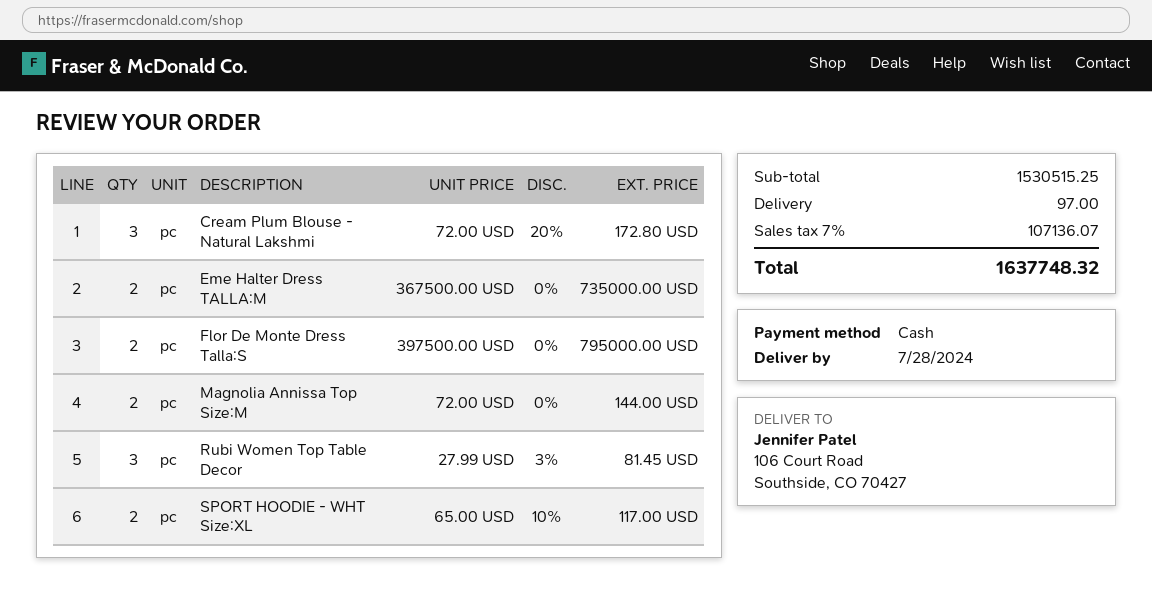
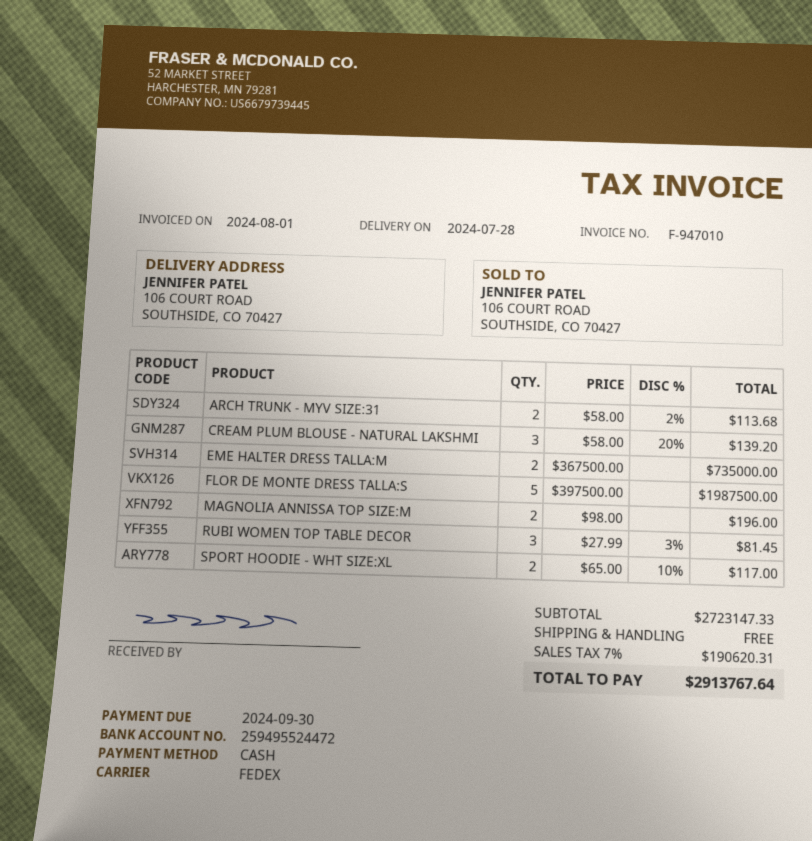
Cream Plum Blouse - Natural Lakshmi: 3 x 72.00 - 20% = 172.80 -> 3 x 58.00 - 20% = 139.20
Flor De Monte Dress Talla:S: 2 x 397500.00 = 795000.00 -> 5 x 397500.00 = 1987500.00
Magnolia Annissa Top Size:M: 2 x 72.00 = 144.00 -> 2 x 98.00 = 196.00
ARCH TRUNK - MYV SIZE:31: none -> 2 x 58.00 - 2% = 113.68
subtotal: 1530515.25 -> 2723147.33
shipping: 97.00 -> 0.00
tax: 7% = 107136.07 -> 7% = 190620.31
total: 1637748.32 -> 2913767.64

